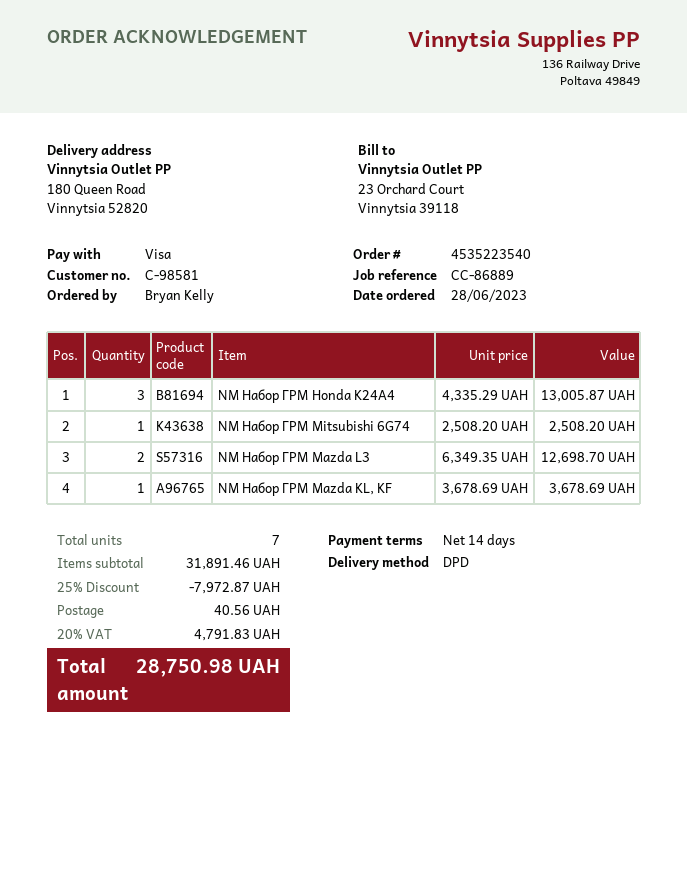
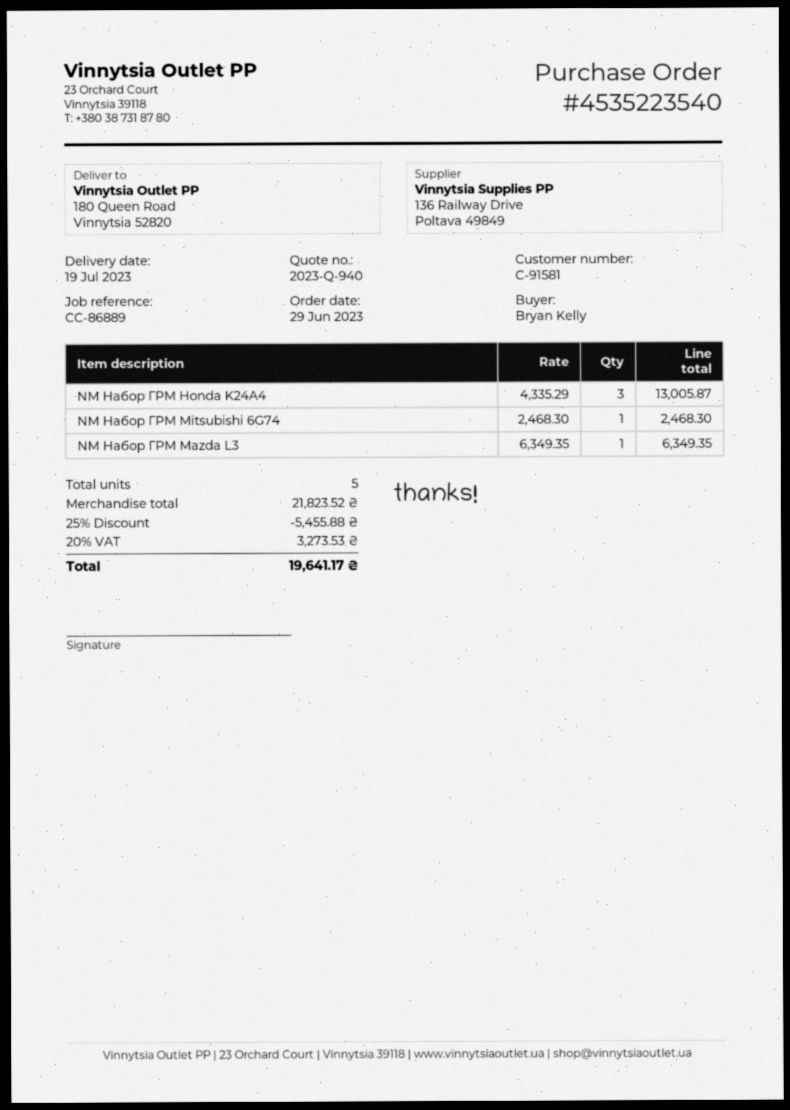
order date: 2023-06-28 -> 2023-06-29
customer number: C-98581 -> C-91581
NM Набор ГРМ Mitsubishi 6G74: 1 x 2508.20 = 2508.20 -> 1 x 2468.30 = 2468.30
NM Набор ГРМ Mazda L3: 2 x 6349.35 = 12698.70 -> 1 x 6349.35 = 6349.35
NM Набор ГРМ Mazda KL, KF: 1 x 3678.69 = 3678.69 -> none
total quantity: 7 -> 5
subtotal: 31891.46 -> 21823.52
discount: 25% = 7972.87 -> 25% = 5455.88
shipping: 40.56 -> none
tax: 20% = 4791.83 -> 20% = 3273.53
total: 28750.98 -> 19641.17

